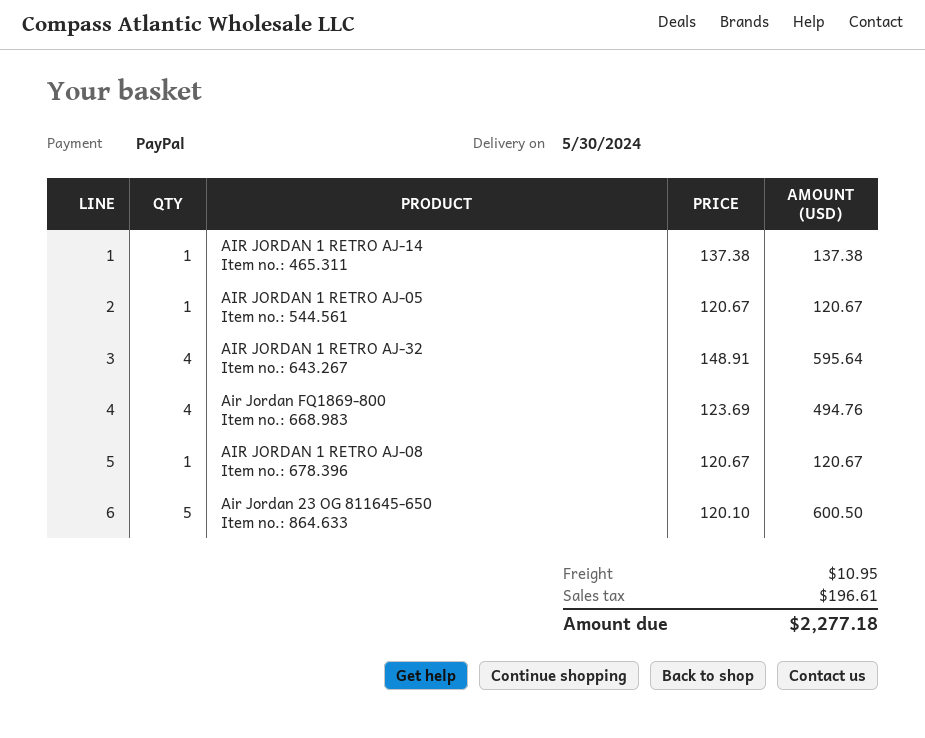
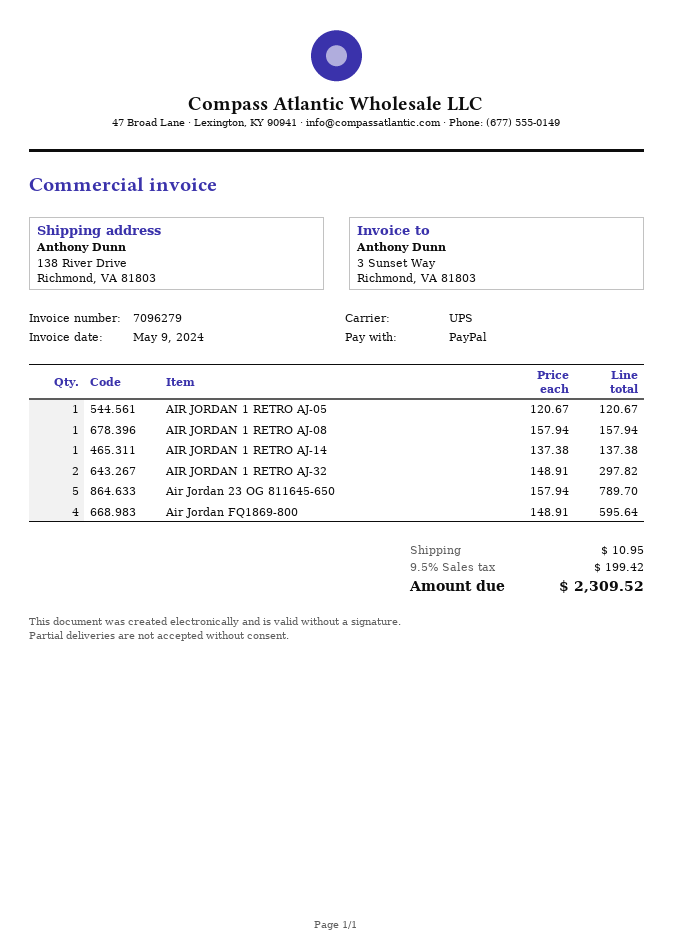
AIR JORDAN 1 RETRO AJ-32: 4 x 148.91 = 595.64 -> 2 x 148.91 = 297.82
Air Jordan FQ1869-800: 4 x 123.69 = 494.76 -> 4 x 148.91 = 595.64
AIR JORDAN 1 RETRO AJ-08: 1 x 120.67 = 120.67 -> 1 x 157.94 = 157.94
Air Jordan 23 OG 811645-650: 5 x 120.10 = 600.50 -> 5 x 157.94 = 789.70
tax: 196.61 -> 199.42
total: 2277.18 -> 2309.52

